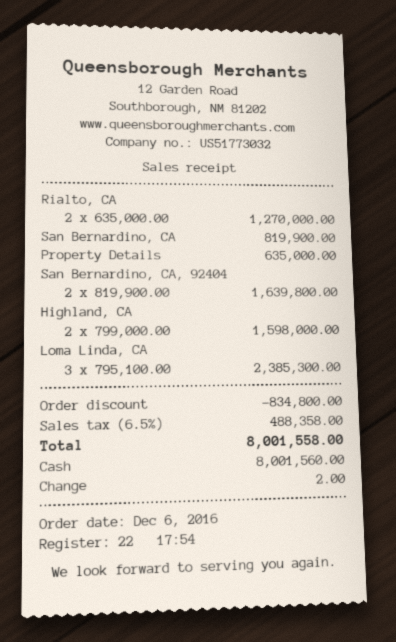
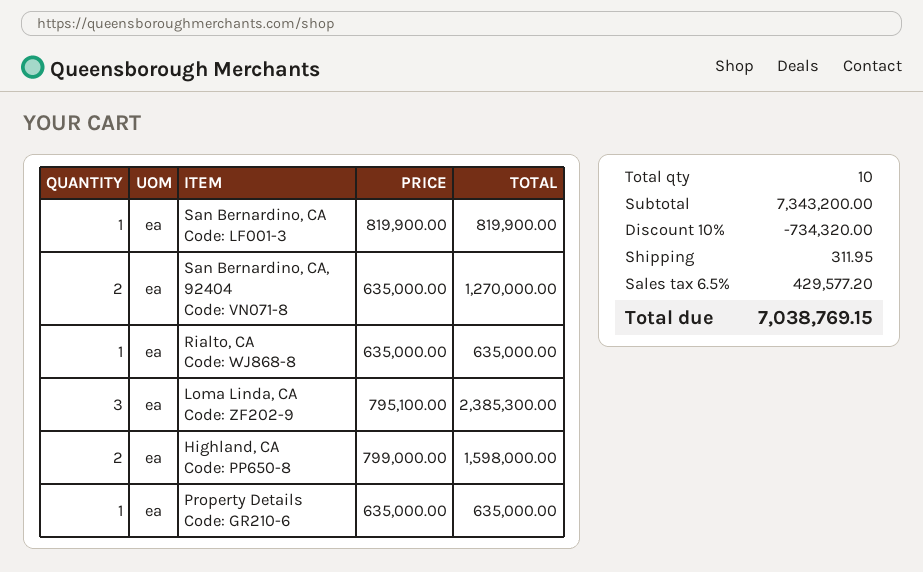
Rialto, CA: 2 x 635000.00 = 1270000.00 -> 1 x 635000.00 = 635000.00
San Bernardino, CA, 92404: 2 x 819900.00 = 1639800.00 -> 2 x 635000.00 = 1270000.00
discount: 834800.00 -> 734320.00
shipping: none -> 311.95
tax: 6.5% = 488358.00 -> 6.5% = 429577.20
total: 8001558.00 -> 7038769.15

